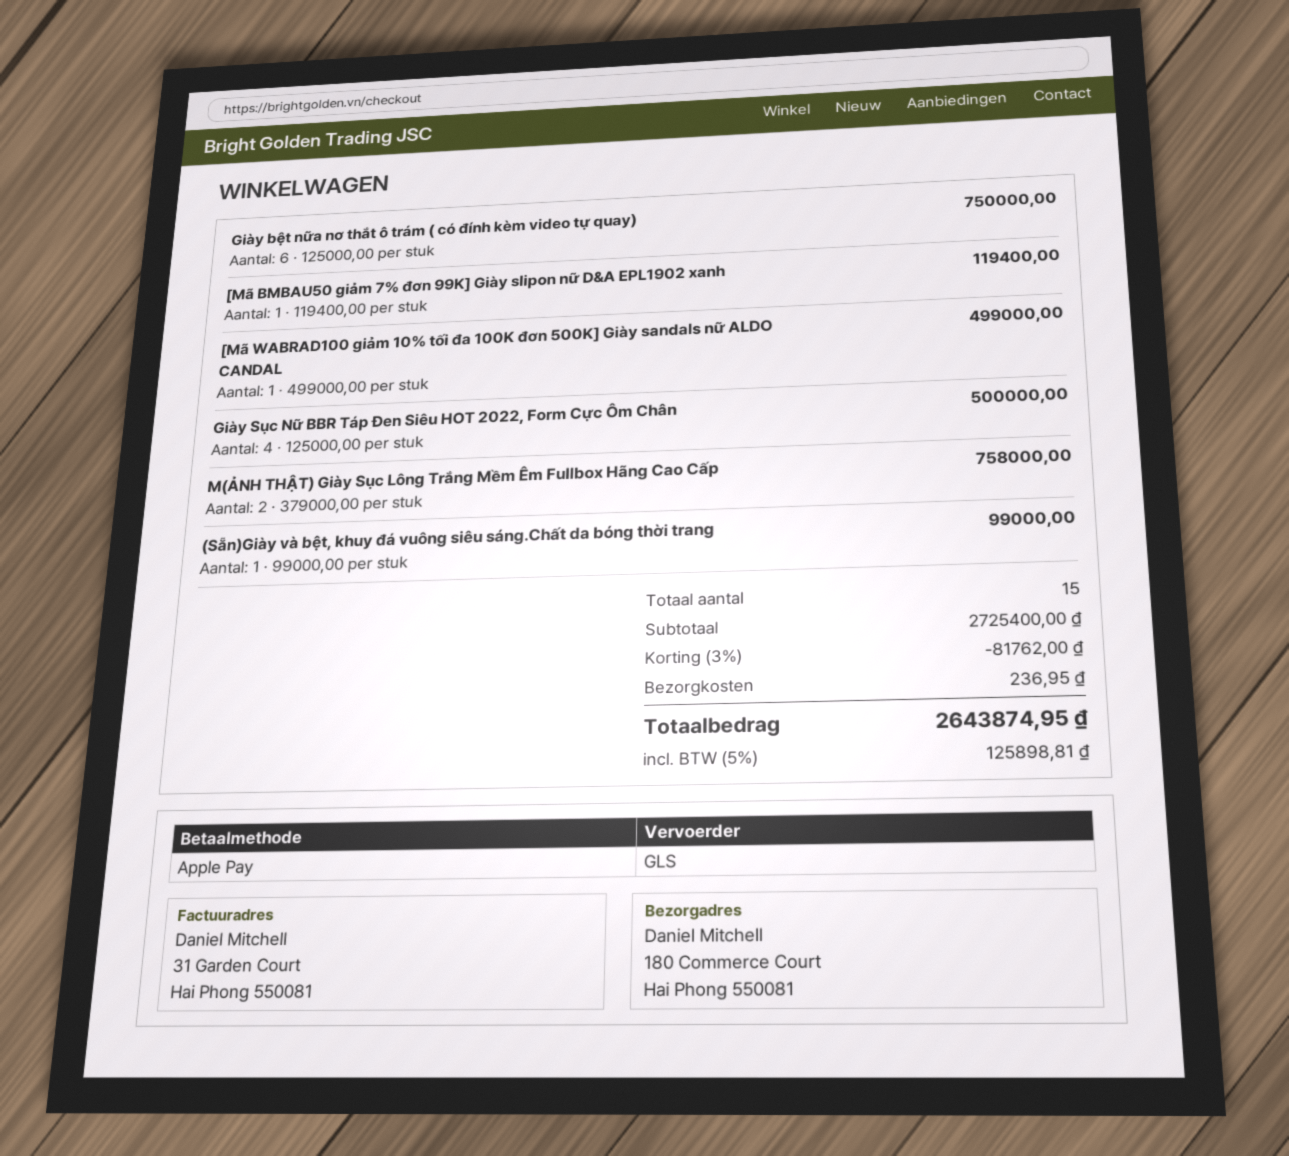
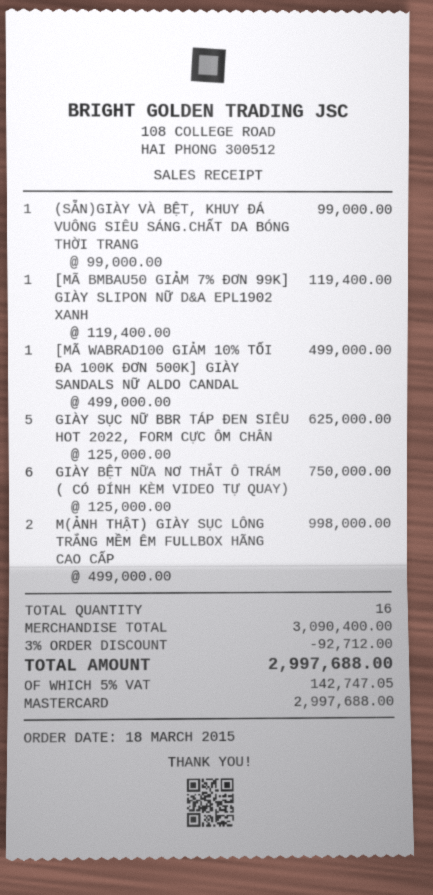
payment method: Apple Pay -> Mastercard
Giày Sục Nữ BBR Táp Đen Siêu HOT 2022, Form Cực Ôm Chân: 4 x 125000.00 = 500000.00 -> 5 x 125000.00 = 625000.00
M(ẢNH THẬT) Giày Sục Lông Trắng Mềm Êm Fullbox Hãng Cao Cấp: 2 x 379000.00 = 758000.00 -> 2 x 499000.00 = 998000.00
total quantity: 15 -> 16
subtotal: 2725400.00 -> 3090400.00
discount: 3% = 81762.00 -> 3% = 92712.00
shipping: 236.95 -> none
tax: 5% = 125898.81 -> 5% = 142747.05
total: 2643874.95 -> 2997688.00

